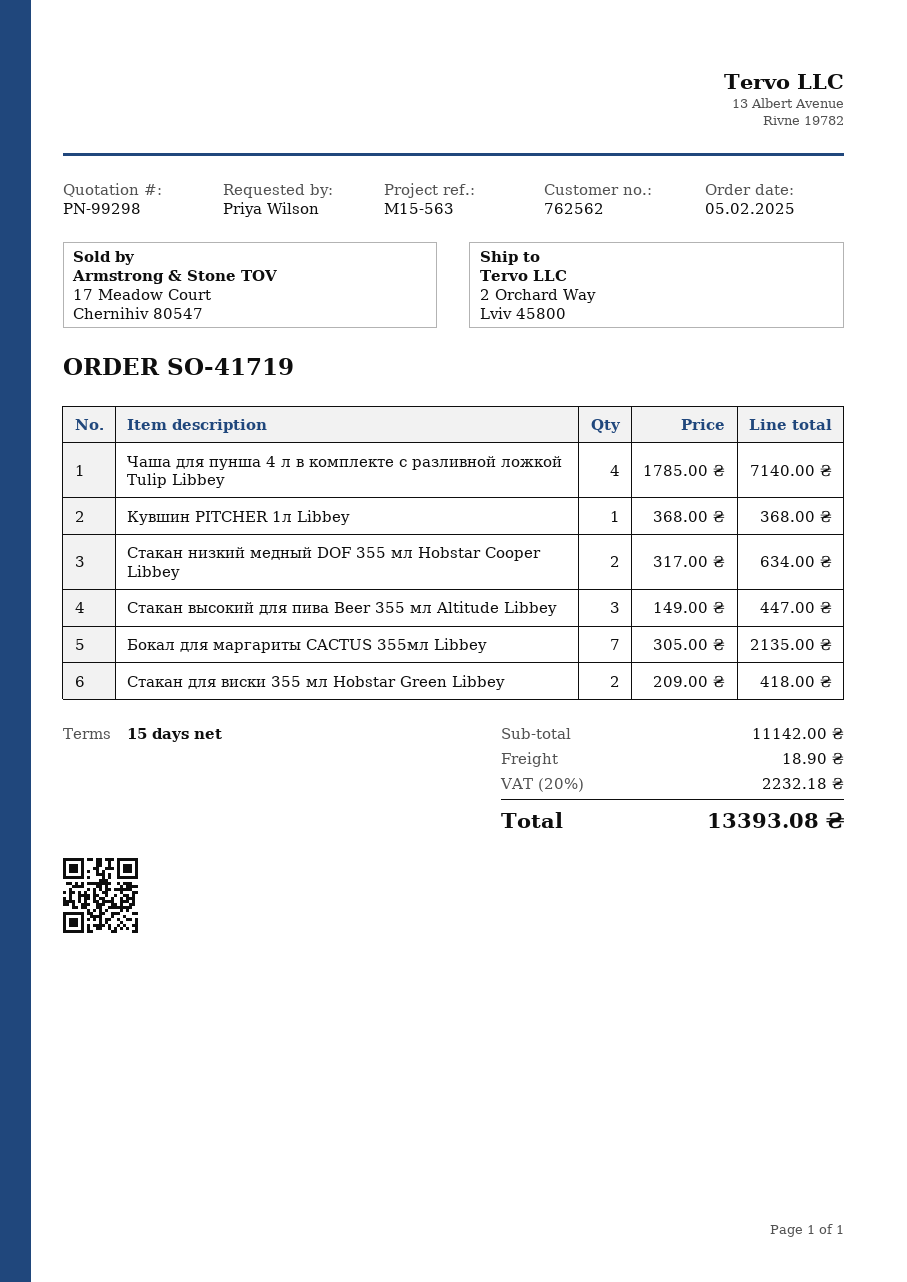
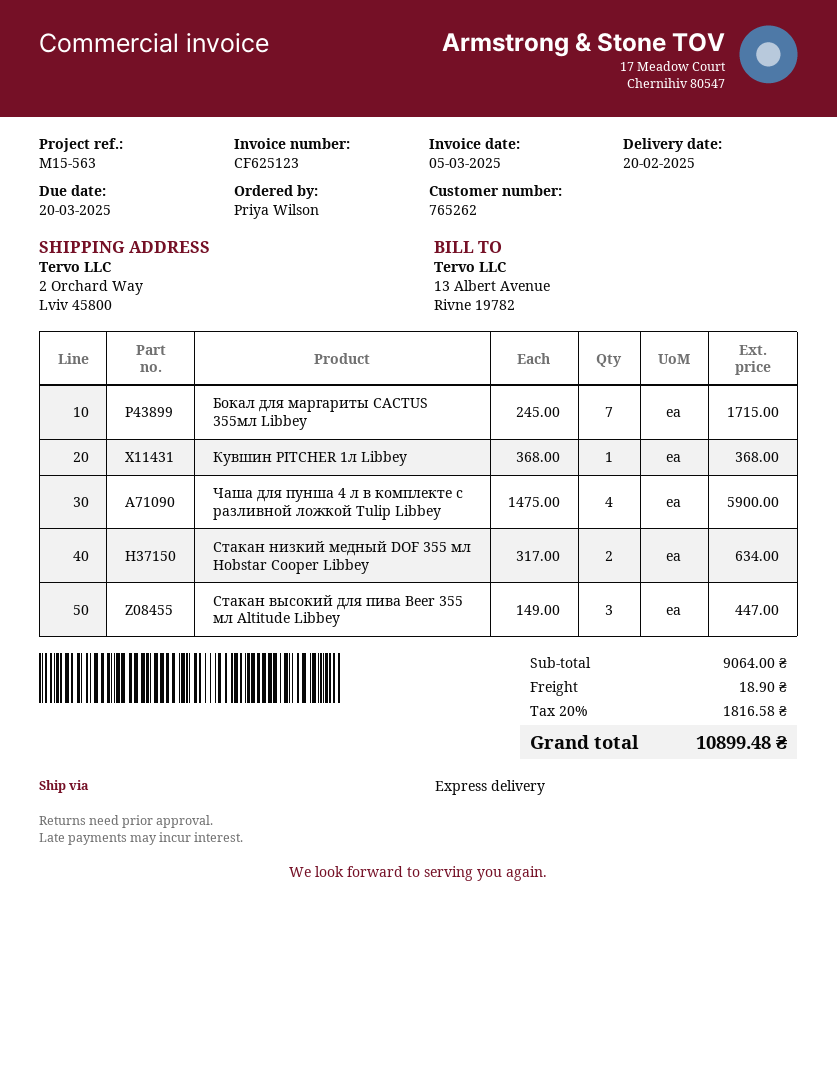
customer number: 762562 -> 765262
Чаша для пунша 4 л в комплекте с разливной ложкой Tulip Libbey: 4 x 1785.00 = 7140.00 -> 4 x 1475.00 = 5900.00
Бокал для маргариты CACTUS 355мл Libbey: 7 x 305.00 = 2135.00 -> 7 x 245.00 = 1715.00
Стакан для виски 355 мл Hobstar Green Libbey: 2 x 209.00 = 418.00 -> none
subtotal: 11142.00 -> 9064.00
tax: 20% = 2232.18 -> 20% = 1816.58
total: 13393.08 -> 10899.48

